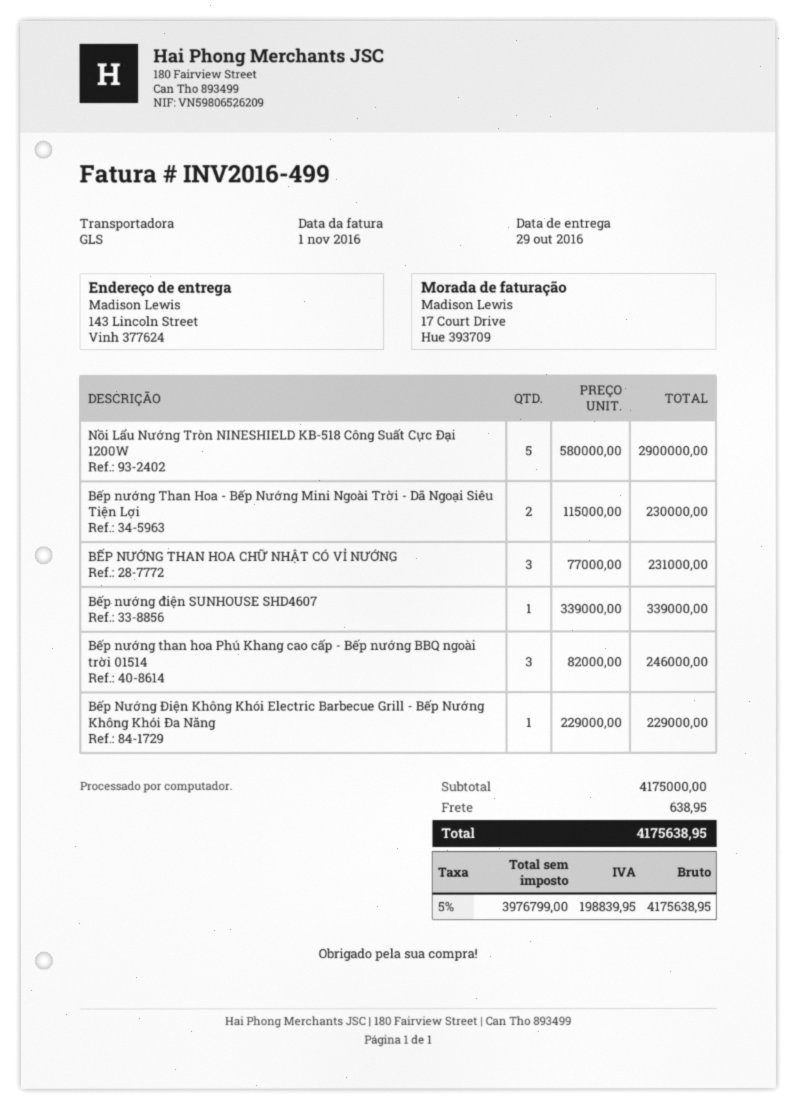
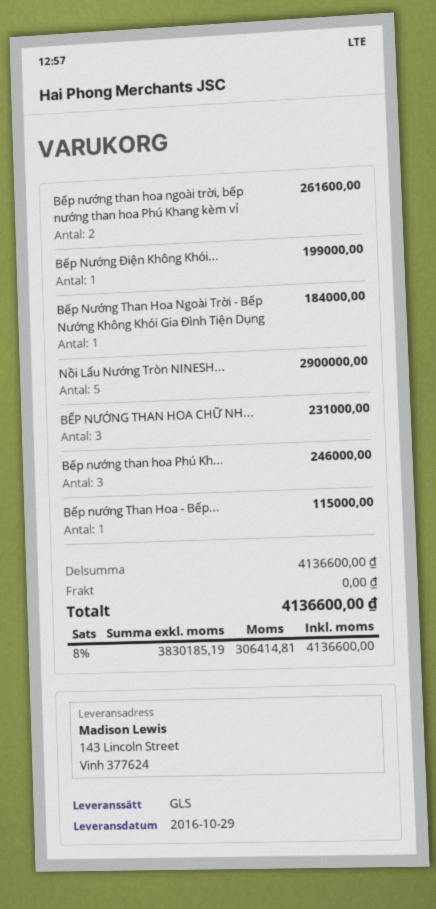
Bếp nướng Than Hoa - Bếp Nướng Mini Ngoài Trời - Dã Ngoại Siêu Tiện Lợi: 2 for 230000.00 -> 1 for 115000.00
Bếp nướng điện SUNHOUSE SHD4607: 1 for 339000.00 -> none
Bếp Nướng Điện Không Khói Electric Barbecue Grill - Bếp Nướng Không Khói Đa Năng: 1 for 229000.00 -> 1 for 199000.00
Bếp nướng than hoa ngoài trời, bếp nướng than hoa Phú Khang kèm vỉ: none -> 2 for 261600.00
Bếp Nướng Than Hoa Ngoài Trời - Bếp Nướng Không Khói Gia Đình Tiện Dụng: none -> 1 for 184000.00
subtotal: 4175000.00 -> 4136600.00
shipping: 638.95 -> 0.00
net: 3976799.00 -> 3830185.19
tax: 5% = 198839.95 -> 8% = 306414.81
total: 4175638.95 -> 4136600.00

